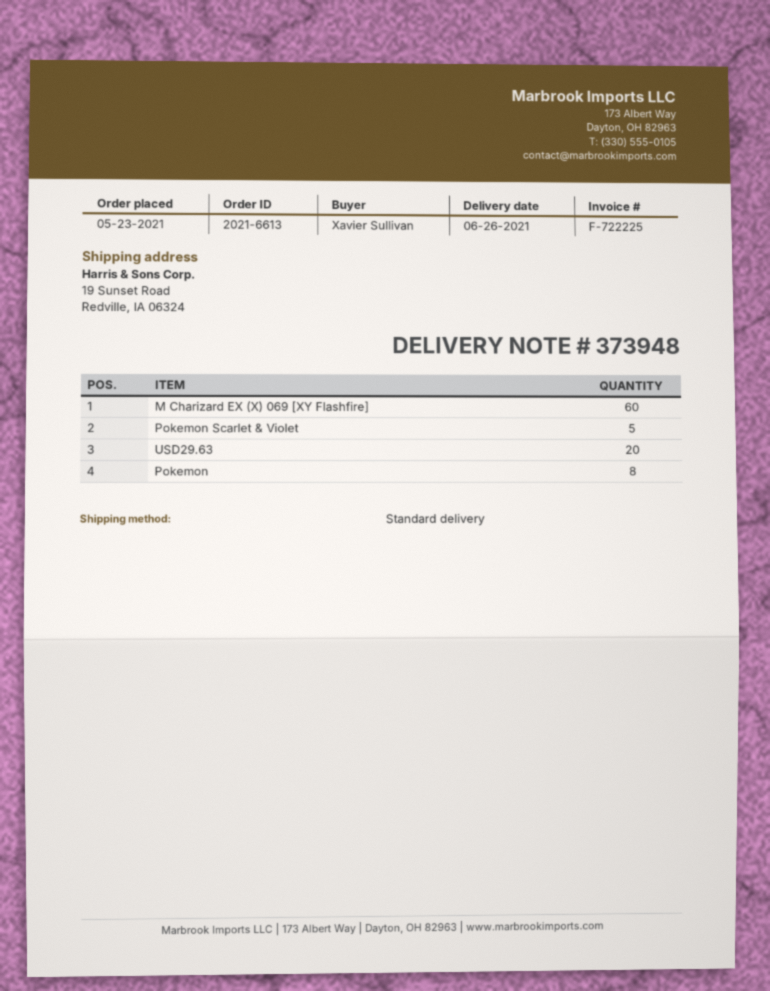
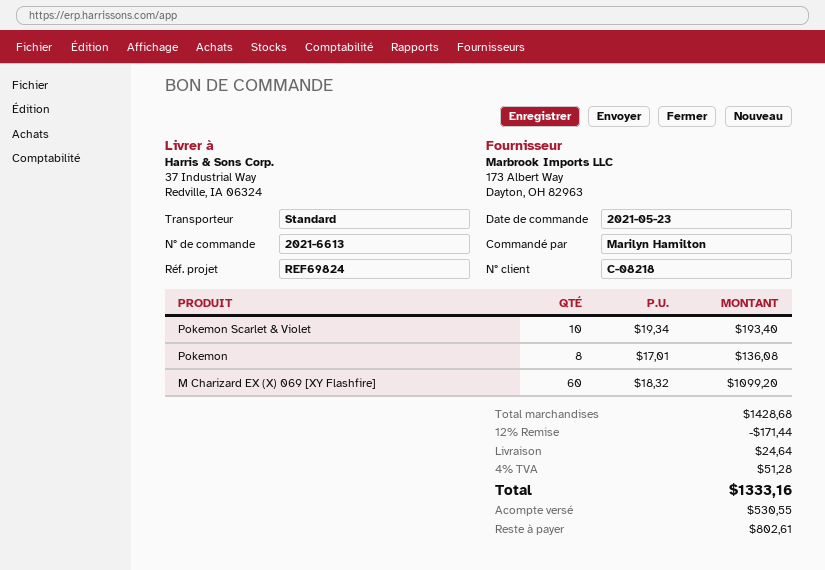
ordered by: Xavier Sullivan -> Marilyn Hamilton
ship to: 19 Sunset Road, Redville, IA 06324 -> 37 Industrial Way, Redville, IA 06324
Pokemon Scarlet & Violet: 5 -> 10
USD29.63: 20 -> none

